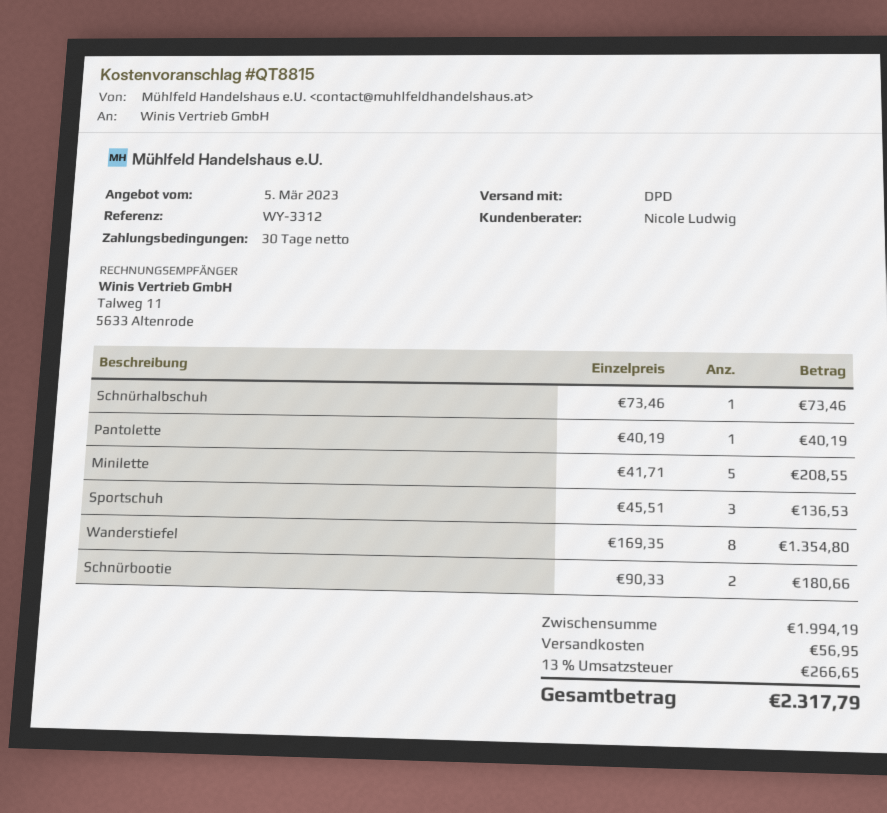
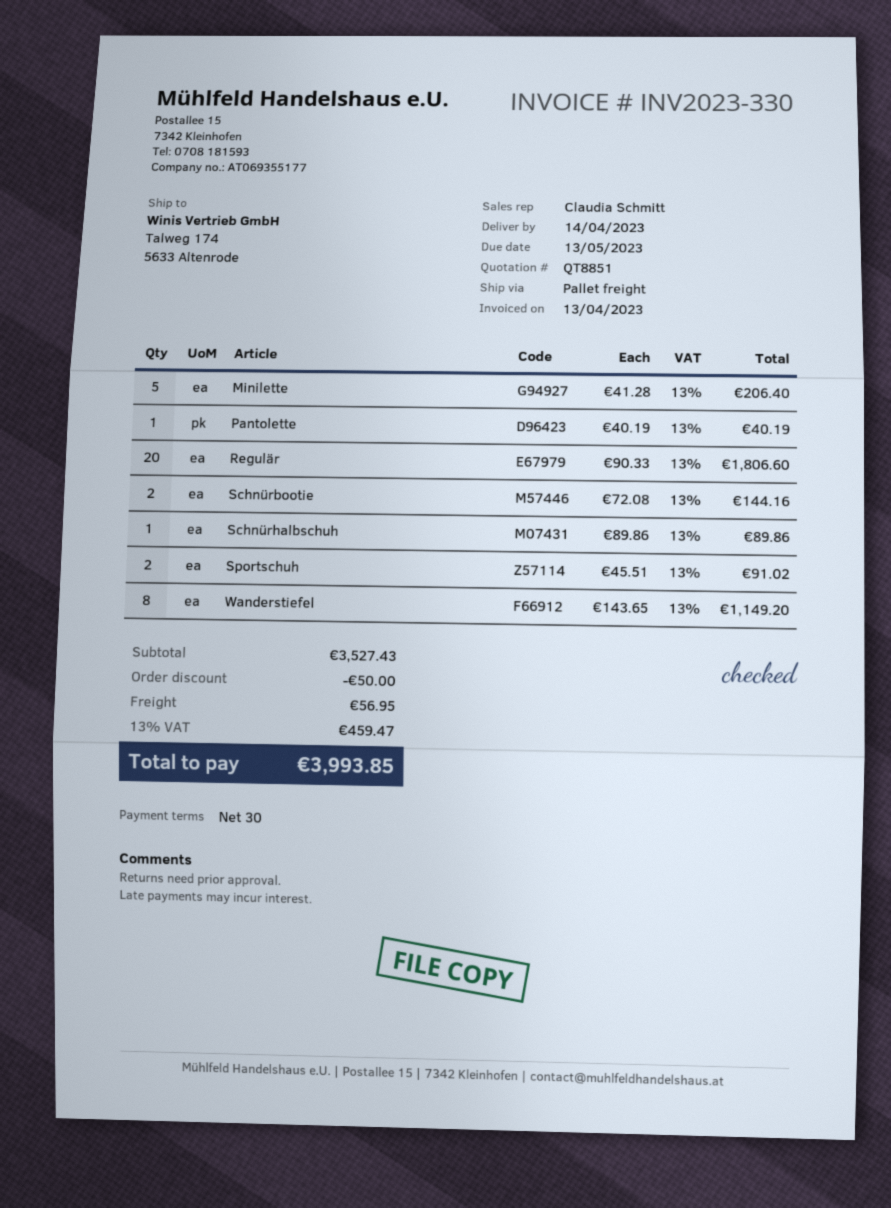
quote number: QT8815 -> QT8851
sales rep: Nicole Ludwig -> Claudia Schmitt
shipping method: DPD -> pallet freight
Schnürhalbschuh: 1 x 73.46 = 73.46 -> 1 x 89.86 = 89.86
Minilette: 5 x 41.71 = 208.55 -> 5 x 41.28 = 206.40
Sportschuh: 3 x 45.51 = 136.53 -> 2 x 45.51 = 91.02
Wanderstiefel: 8 x 169.35 = 1354.80 -> 8 x 143.65 = 1149.20
Schnürbootie: 2 x 90.33 = 180.66 -> 2 x 72.08 = 144.16
Regulär: none -> 20 x 90.33 = 1806.60
subtotal: 1994.19 -> 3527.43
discount: none -> 50.00
tax: 13% = 266.65 -> 13% = 459.47
total: 2317.79 -> 3993.85

